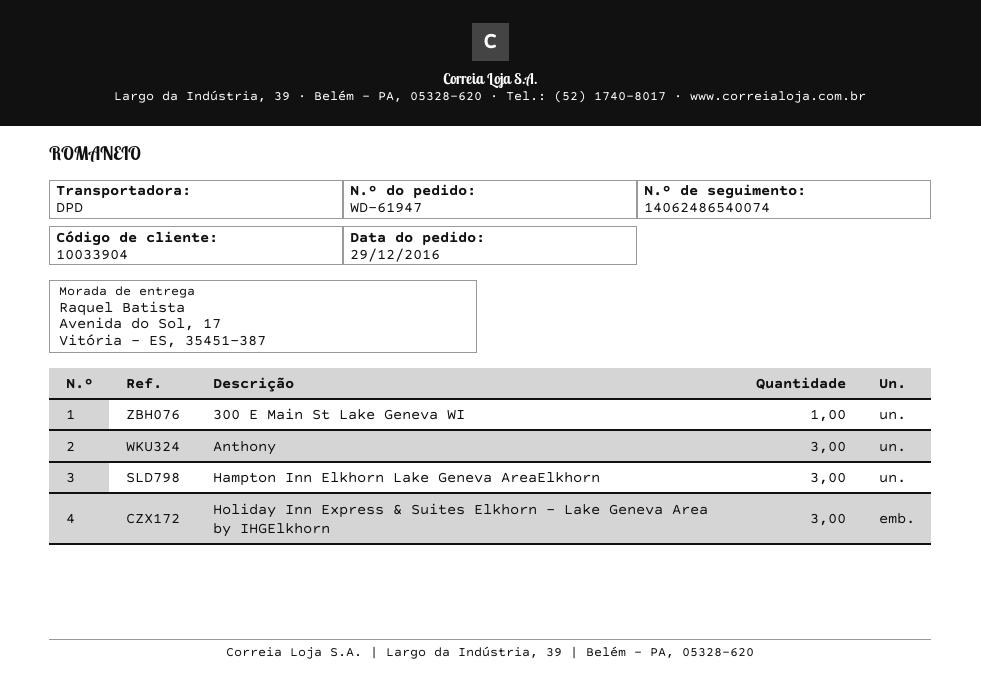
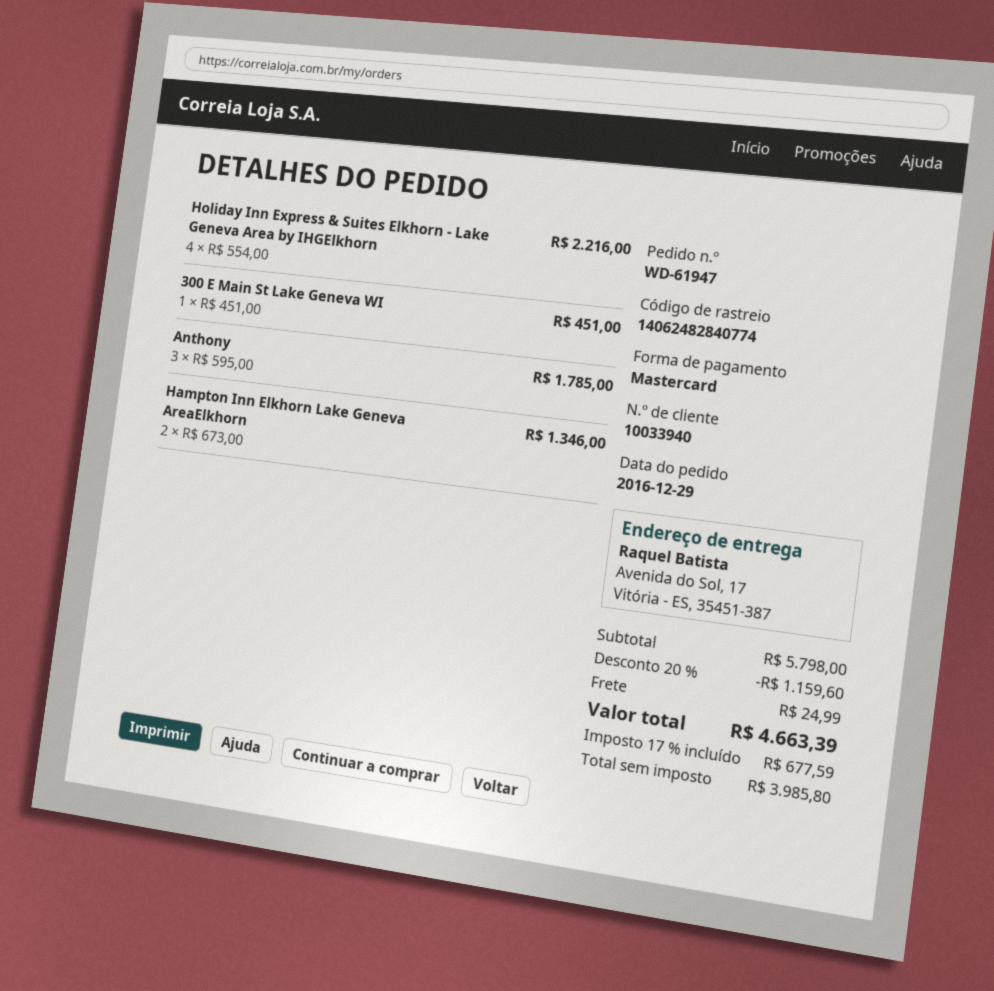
customer number: 10033904 -> 10033940
tracking number: 14062486540074 -> 14062482840774
Hampton Inn Elkhorn Lake Geneva AreaElkhorn: 3 -> 2
Holiday Inn Express & Suites Elkhorn - Lake Geneva Area by IHGElkhorn: 3 -> 4

